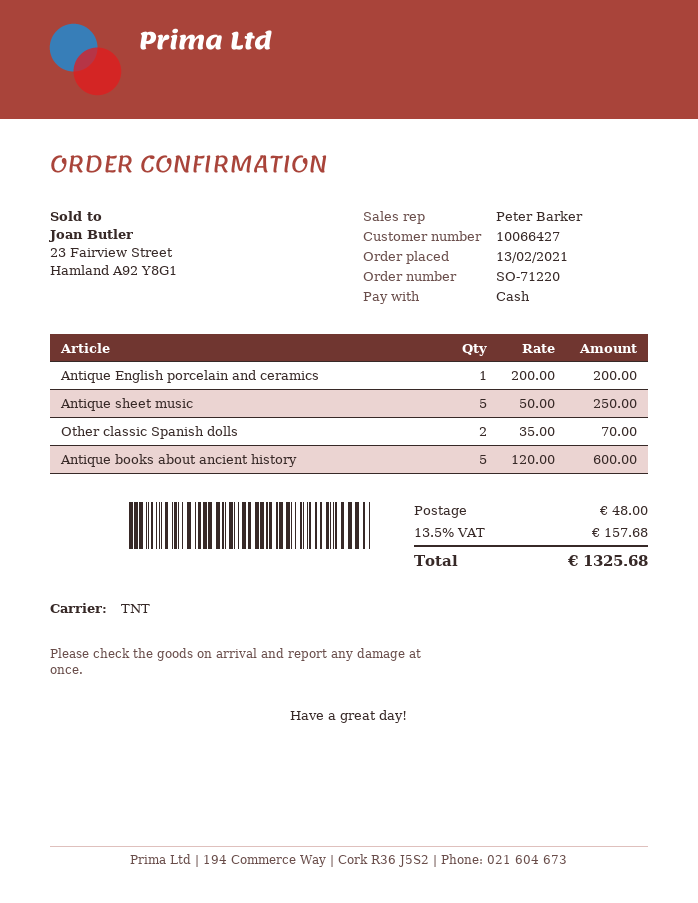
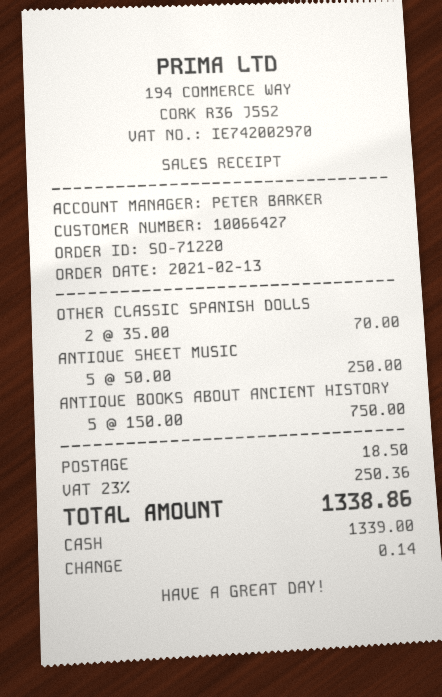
Antique English porcelain and ceramics: 1 x 200.00 = 200.00 -> none
Antique books about ancient history: 5 x 120.00 = 600.00 -> 5 x 150.00 = 750.00
shipping: 48.00 -> 18.50
tax: 13.5% = 157.68 -> 23% = 250.36
total: 1325.68 -> 1338.86

